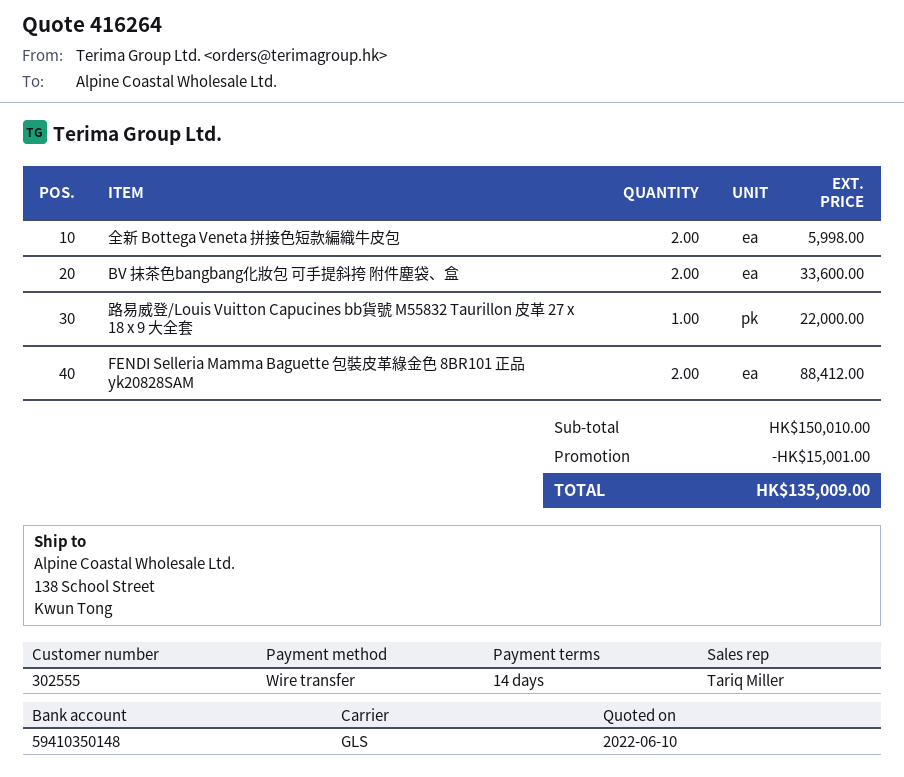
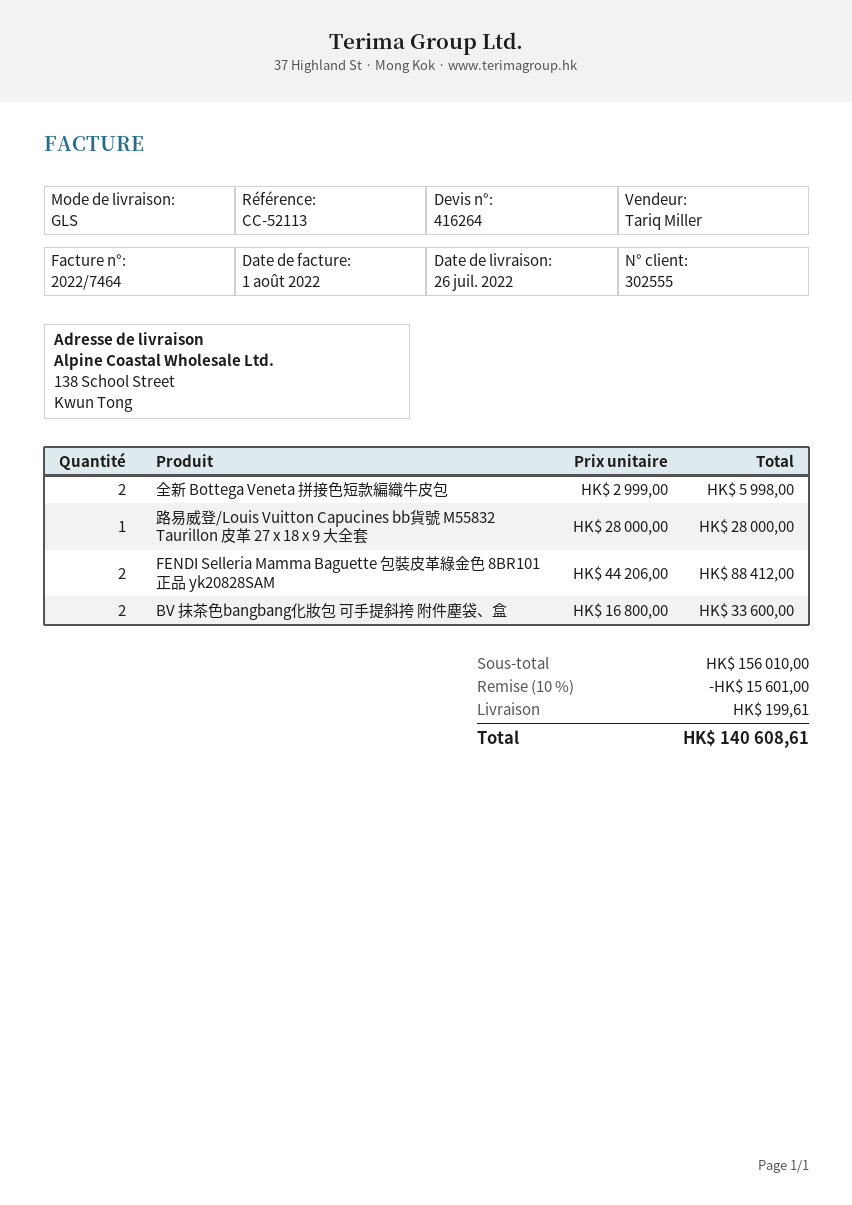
路易威登/Louis Vuitton Capucines bb貨號 M55832 Taurillon 皮革 27 x 18 x 9 大全套: 1 for 22000.00 -> 1 for 28000.00
subtotal: 150010.00 -> 156010.00
discount: 15001.00 -> 15601.00
shipping: none -> 199.61
total: 135009.00 -> 140608.61

